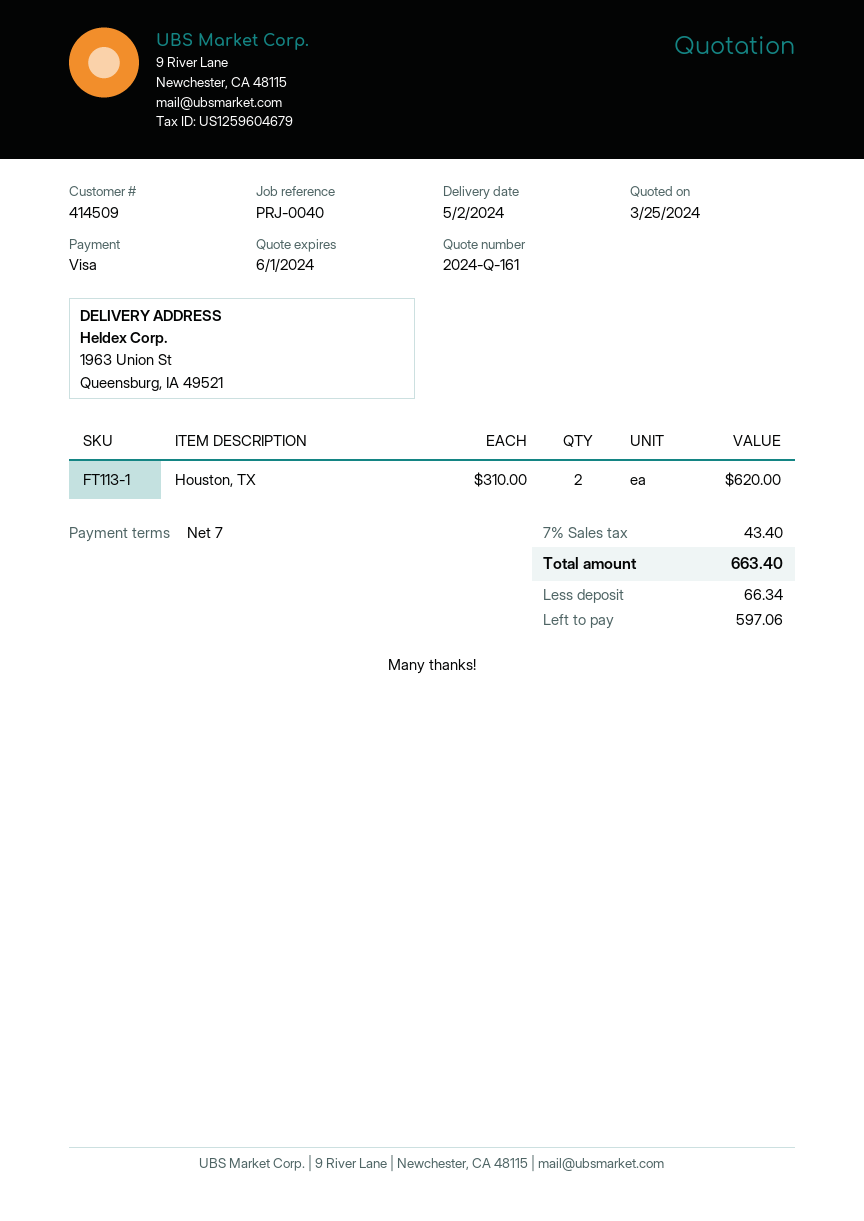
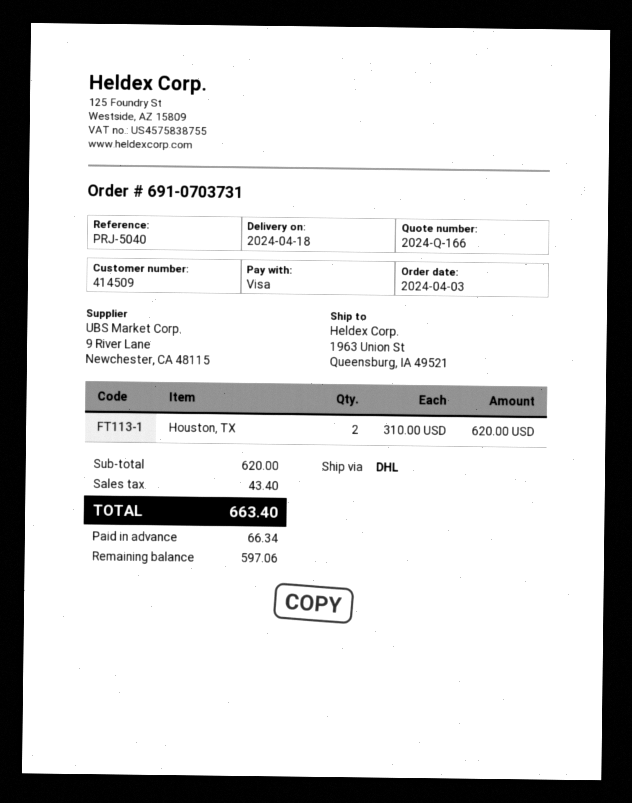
quote number: 2024-Q-161 -> 2024-Q-166
delivery date: 2024-05-02 -> 2024-04-18
reference: PRJ-0040 -> PRJ-5040

